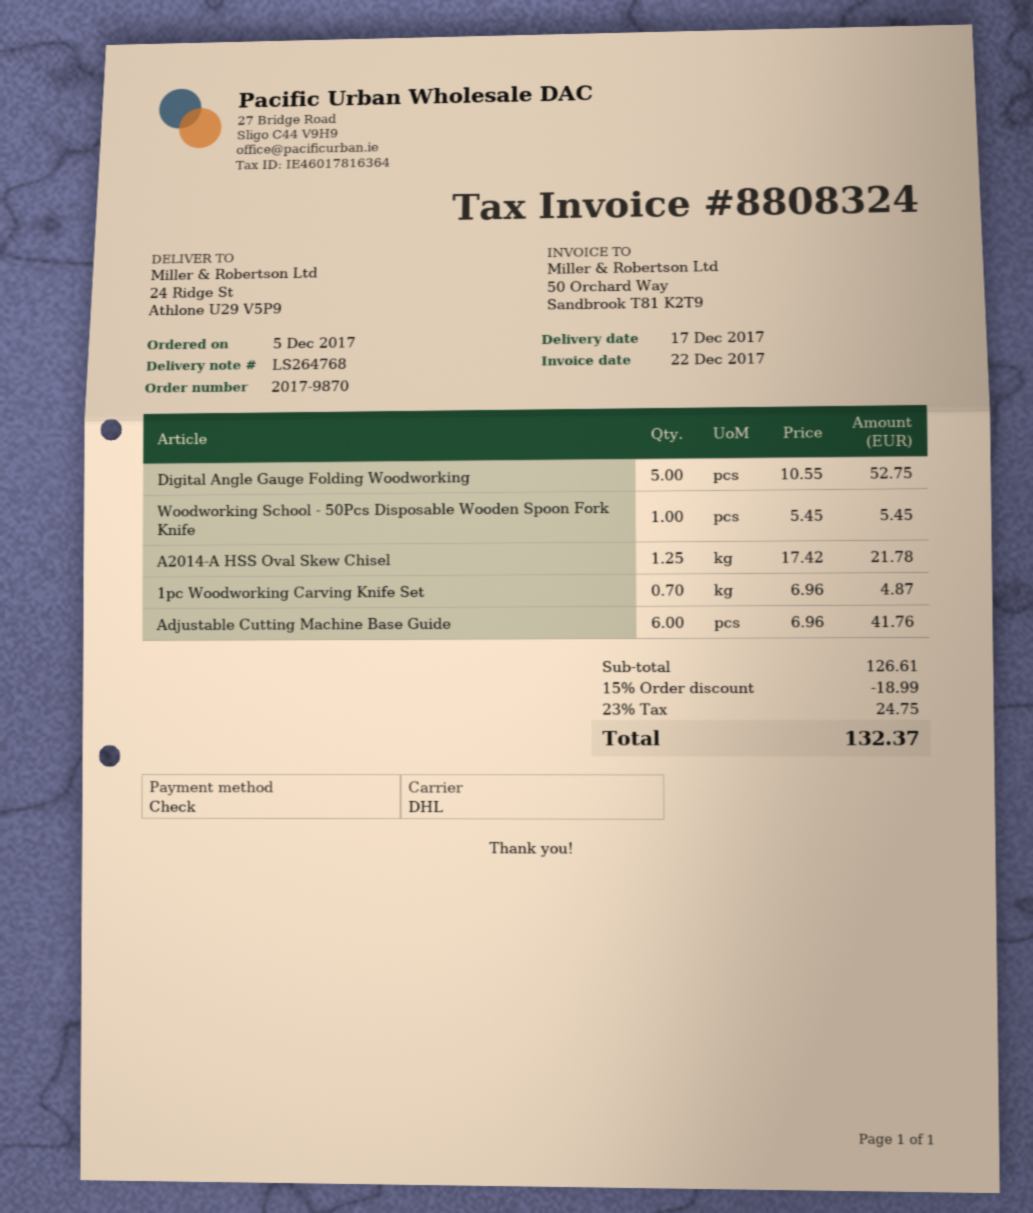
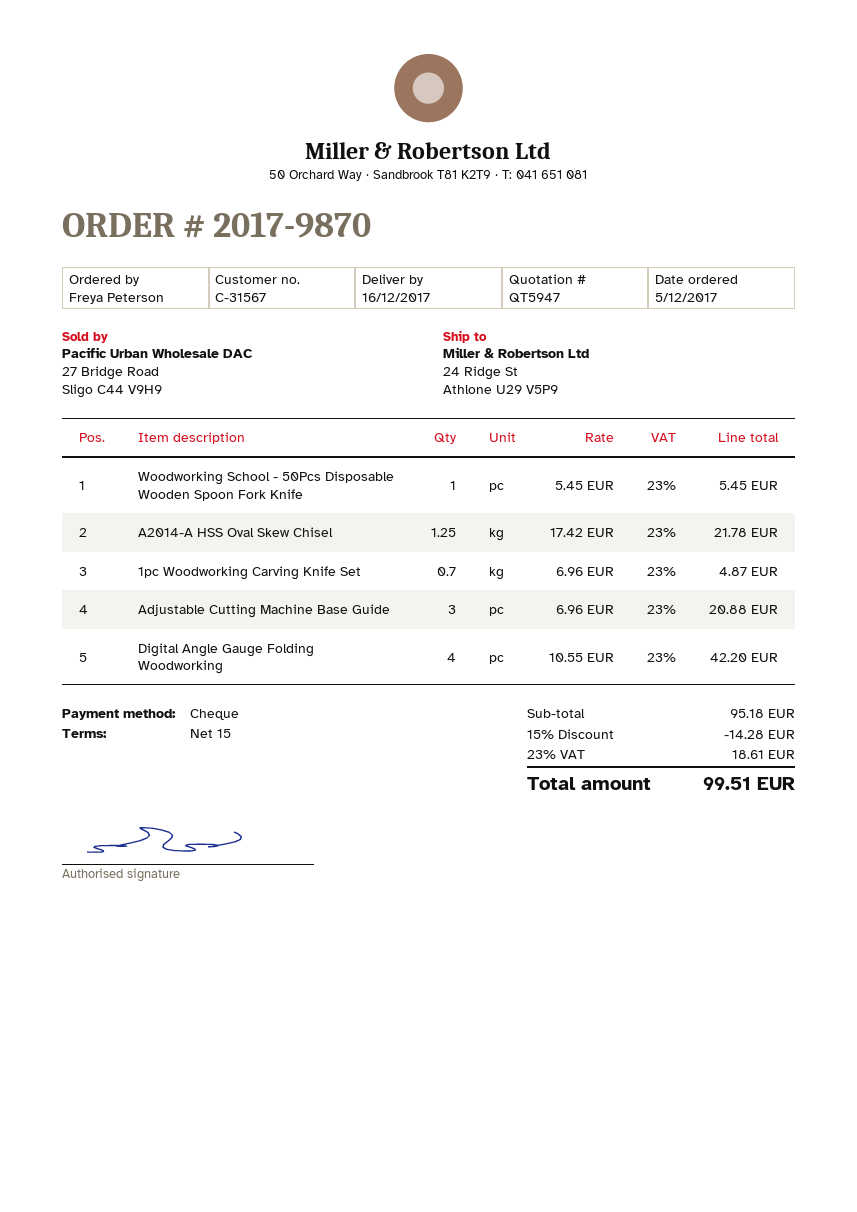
delivery date: 2017-12-17 -> 2017-12-16
Digital Angle Gauge Folding Woodworking: 5 x 10.55 = 52.75 -> 4 x 10.55 = 42.20
Adjustable Cutting Machine Base Guide: 6 x 6.96 = 41.76 -> 3 x 6.96 = 20.88
subtotal: 126.61 -> 95.18
discount: 15% = 18.99 -> 15% = 14.28
tax: 23% = 24.75 -> 23% = 18.61
total: 132.37 -> 99.51

